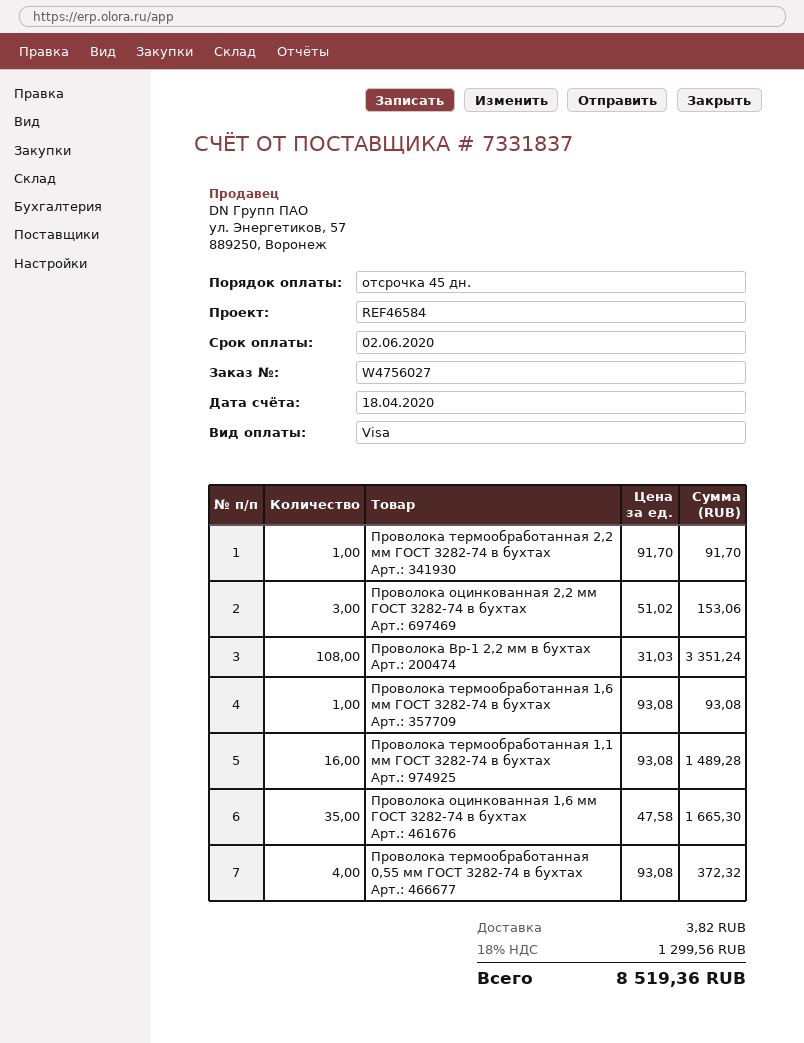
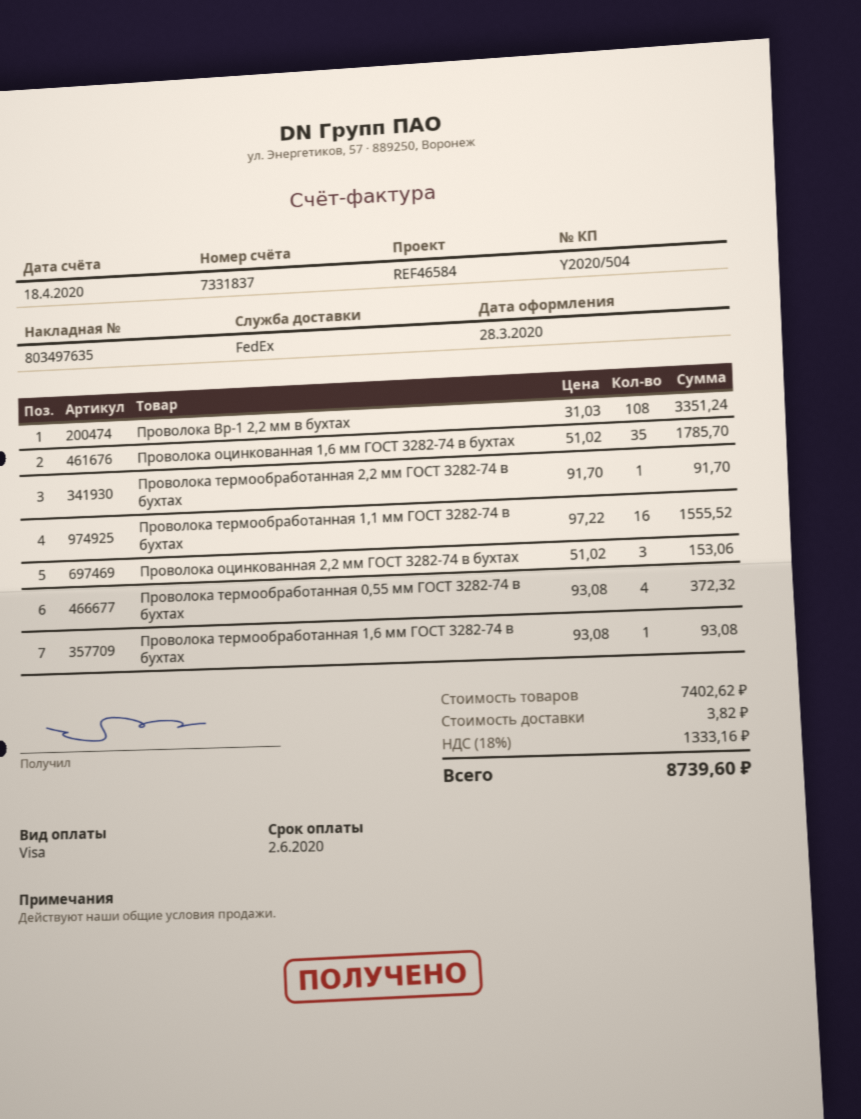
Проволока термообработанная 1,1 мм ГОСТ 3282-74 в бухтах: 16 x 93.08 = 1489.28 -> 16 x 97.22 = 1555.52
Проволока оцинкованная 1,6 мм ГОСТ 3282-74 в бухтах: 35 x 47.58 = 1665.30 -> 35 x 51.02 = 1785.70
tax: 18% = 1299.56 -> 18% = 1333.16
total: 8519.36 -> 8739.60

